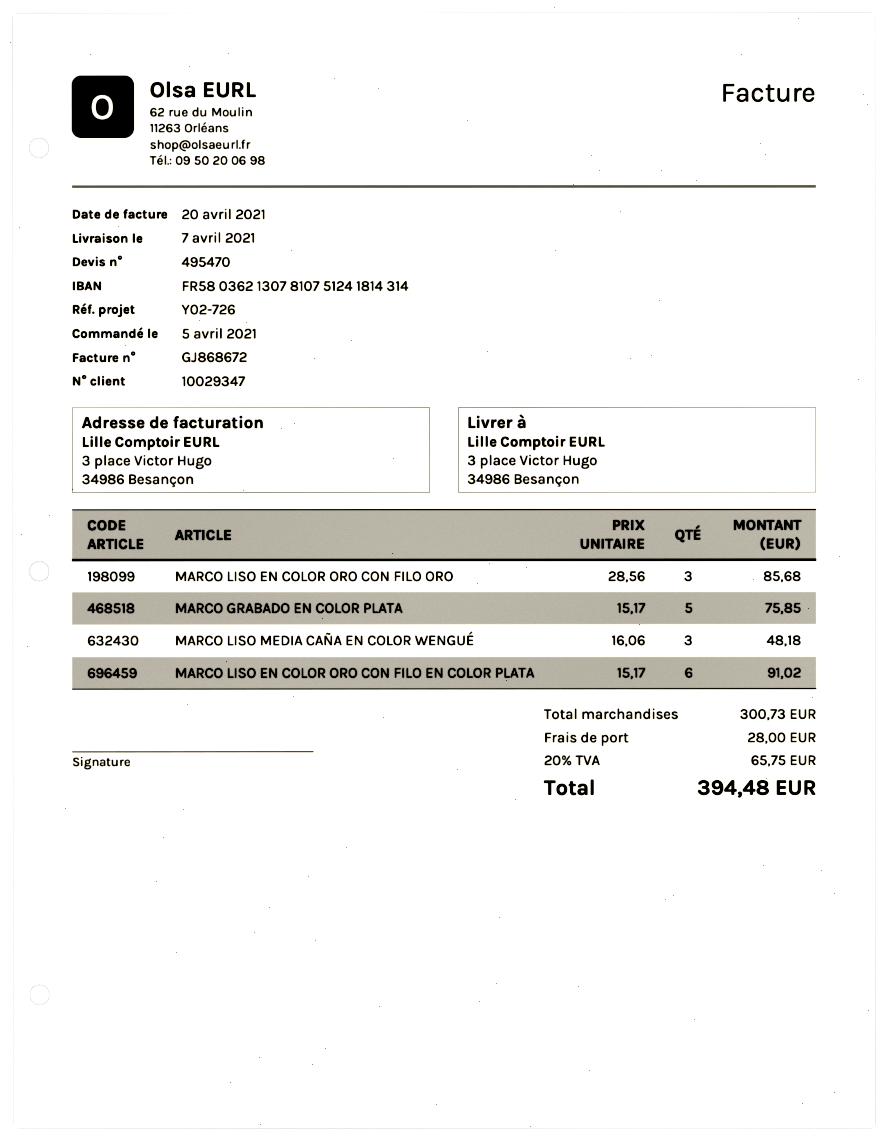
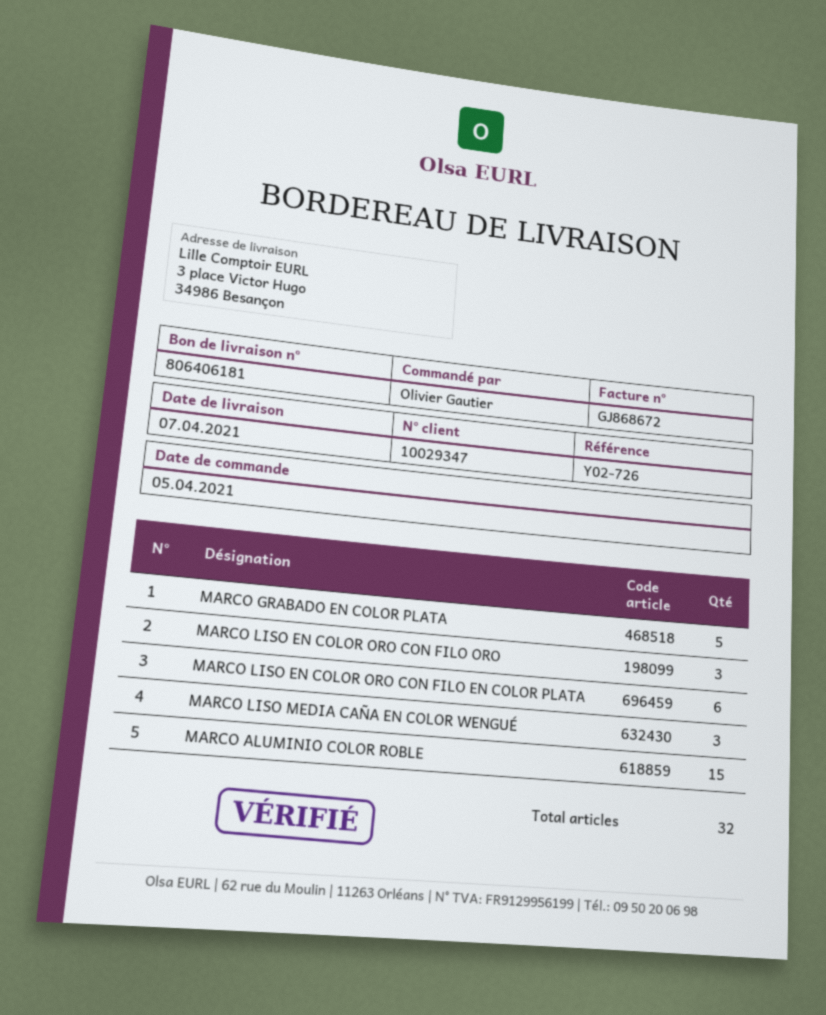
MARCO ALUMINIO COLOR ROBLE: none -> 15

